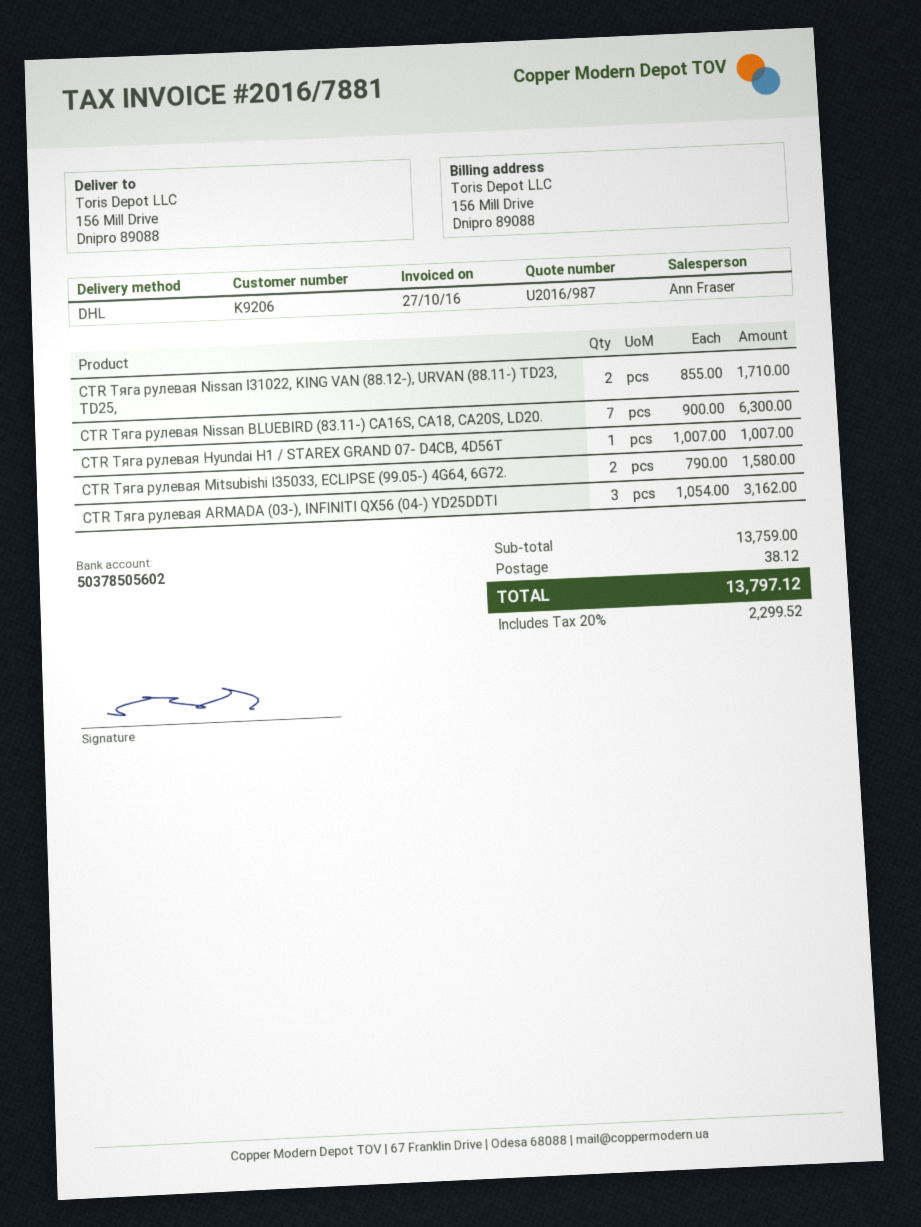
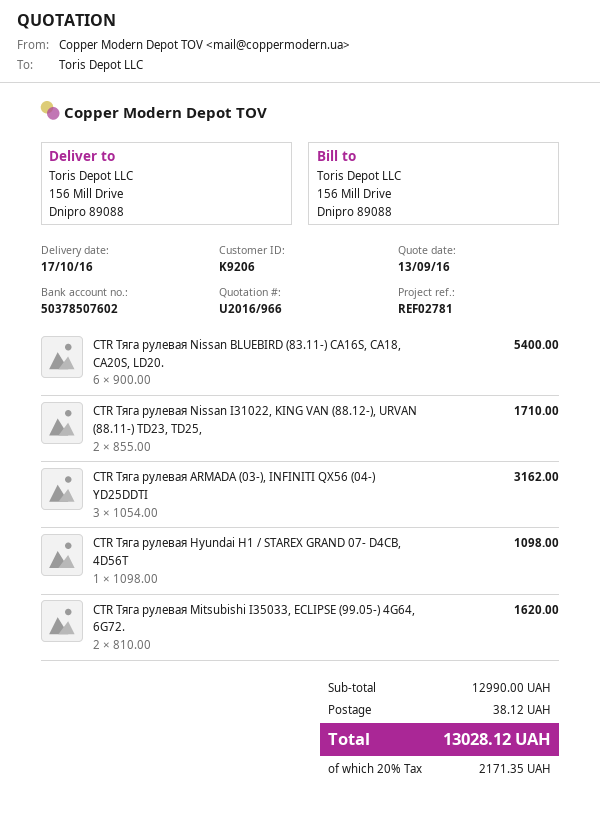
quote number: U2016/987 -> U2016/966
bank account: 50378505602 -> 50378507602
CTR Тяга рулевая Nissan BLUEBIRD (83.11-) CA16S, CA18, CA20S, LD20.: 7 x 900.00 = 6300.00 -> 6 x 900.00 = 5400.00
CTR Тяга рулевая Hyundai H1 / STAREX GRAND 07- D4CB, 4D56T: 1 x 1007.00 = 1007.00 -> 1 x 1098.00 = 1098.00
CTR Тяга рулевая Mitsubishi I35033, ECLIPSE (99.05-) 4G64, 6G72.: 2 x 790.00 = 1580.00 -> 2 x 810.00 = 1620.00
subtotal: 13759.00 -> 12990.00
tax: 20% = 2299.52 -> 20% = 2171.35
total: 13797.12 -> 13028.12

